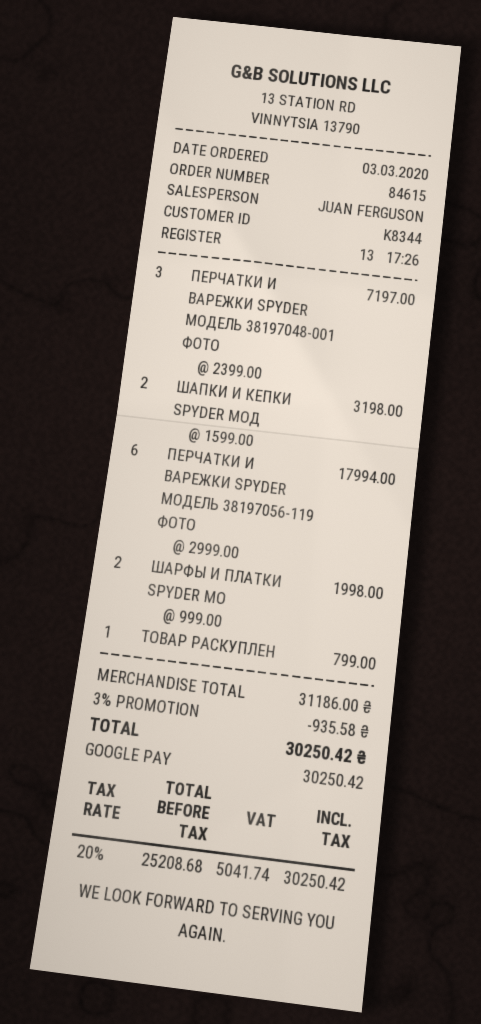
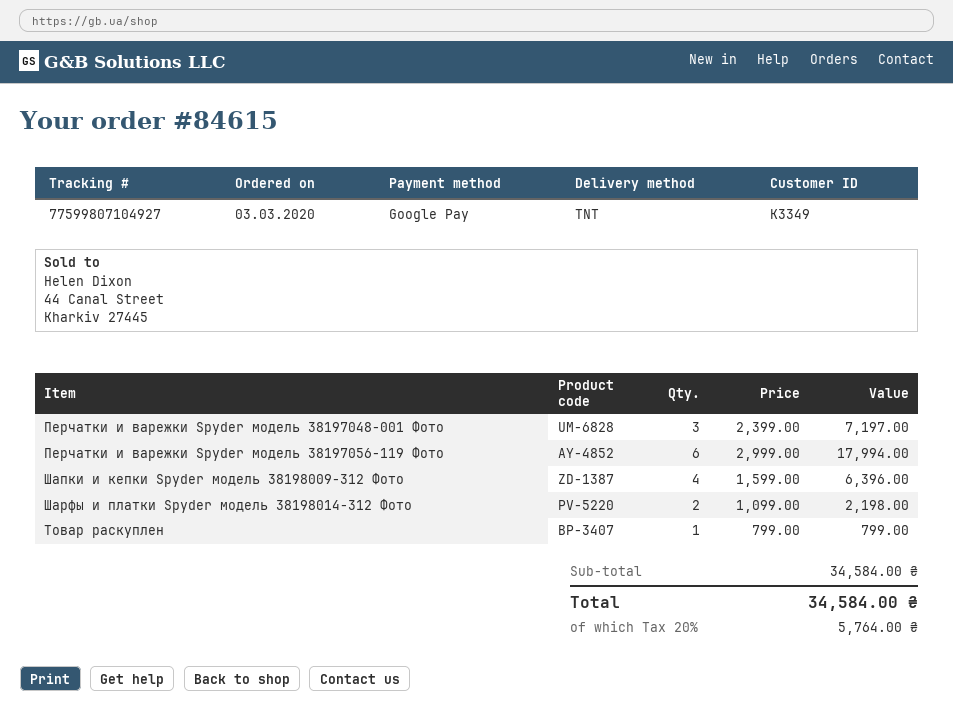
customer number: K8344 -> K3349
ШАПКИ И КЕПКИ SPYDER МОД: 2 x 1599.00 = 3198.00 -> 4 x 1599.00 = 6396.00
ШАРФЫ И ПЛАТКИ SPYDER МО: 2 x 999.00 = 1998.00 -> 2 x 1099.00 = 2198.00
subtotal: 31186.00 -> 34584.00
discount: 3% = 935.58 -> none
tax: 20% = 5041.74 -> 20% = 5764.00
total: 30250.42 -> 34584.00

